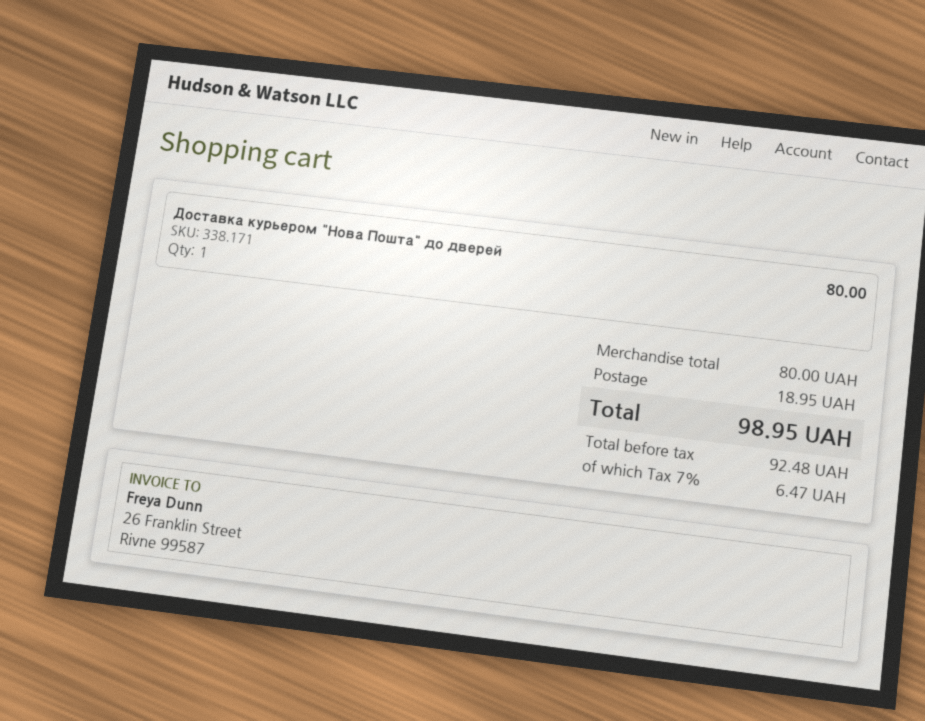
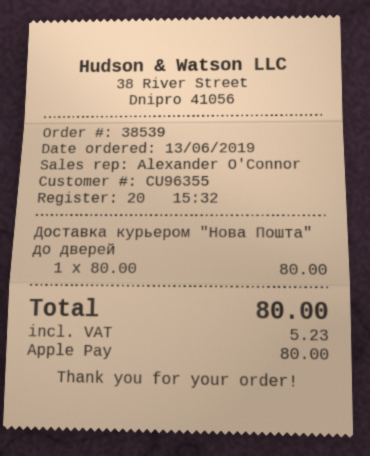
shipping: 18.95 -> none
tax: 6.47 -> 5.23
total: 98.95 -> 80.00

